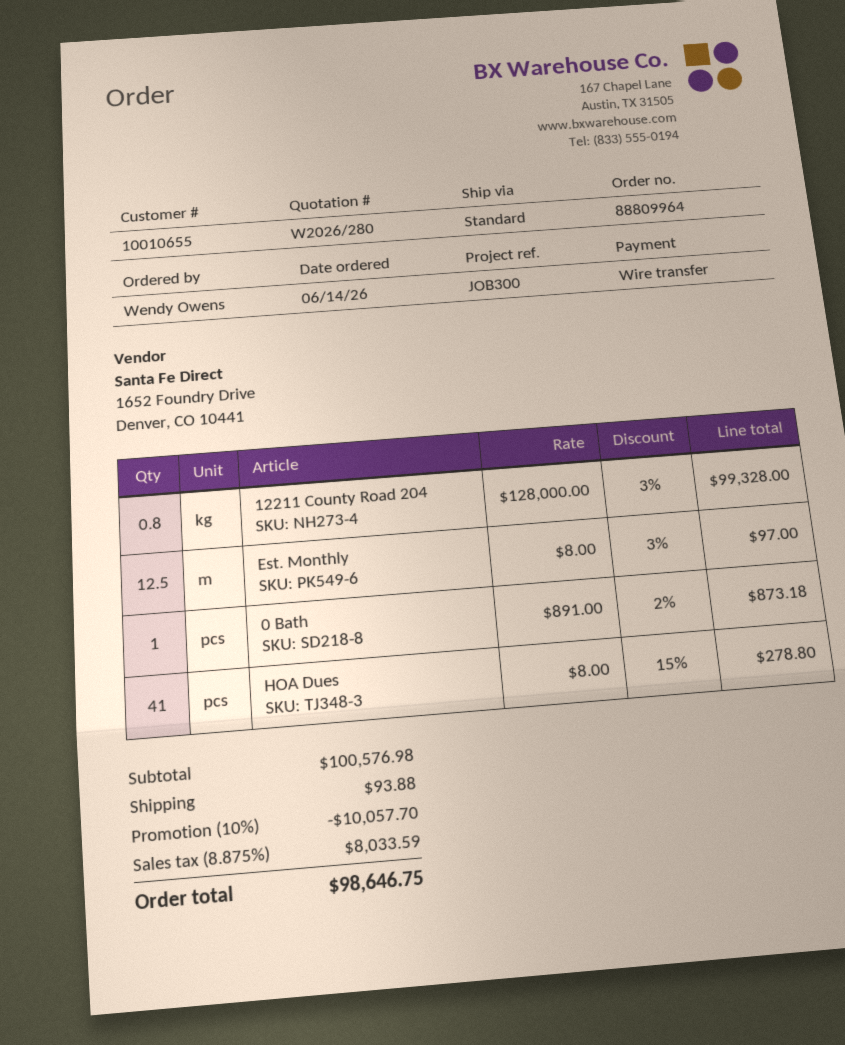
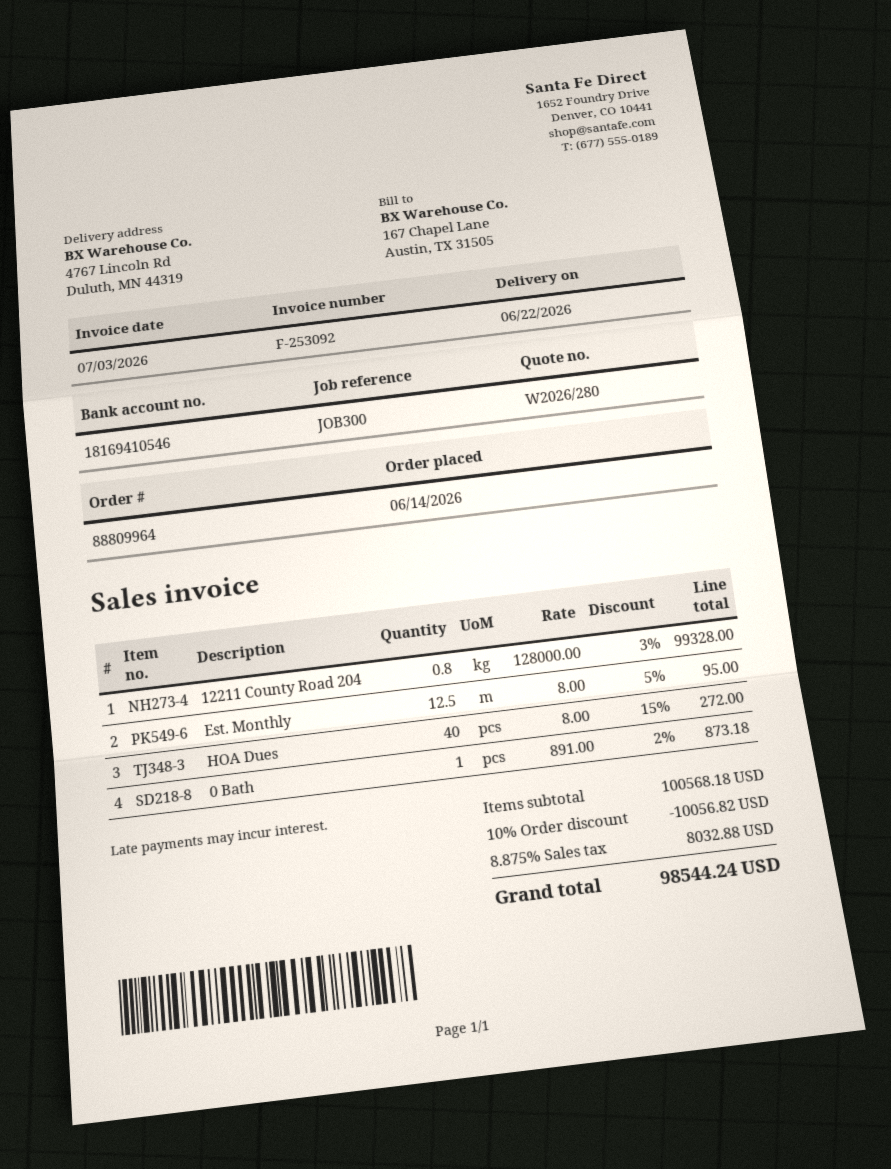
Est. Monthly: 12.5 x 8.00 - 3% = 97.00 -> 12.5 x 8.00 - 5% = 95.00
HOA Dues: 41 x 8.00 - 15% = 278.80 -> 40 x 8.00 - 15% = 272.00
subtotal: 100576.98 -> 100568.18
discount: 10% = 10057.70 -> 10% = 10056.82
shipping: 93.88 -> none
tax: 8.875% = 8033.59 -> 8.875% = 8032.88
total: 98646.75 -> 98544.24

